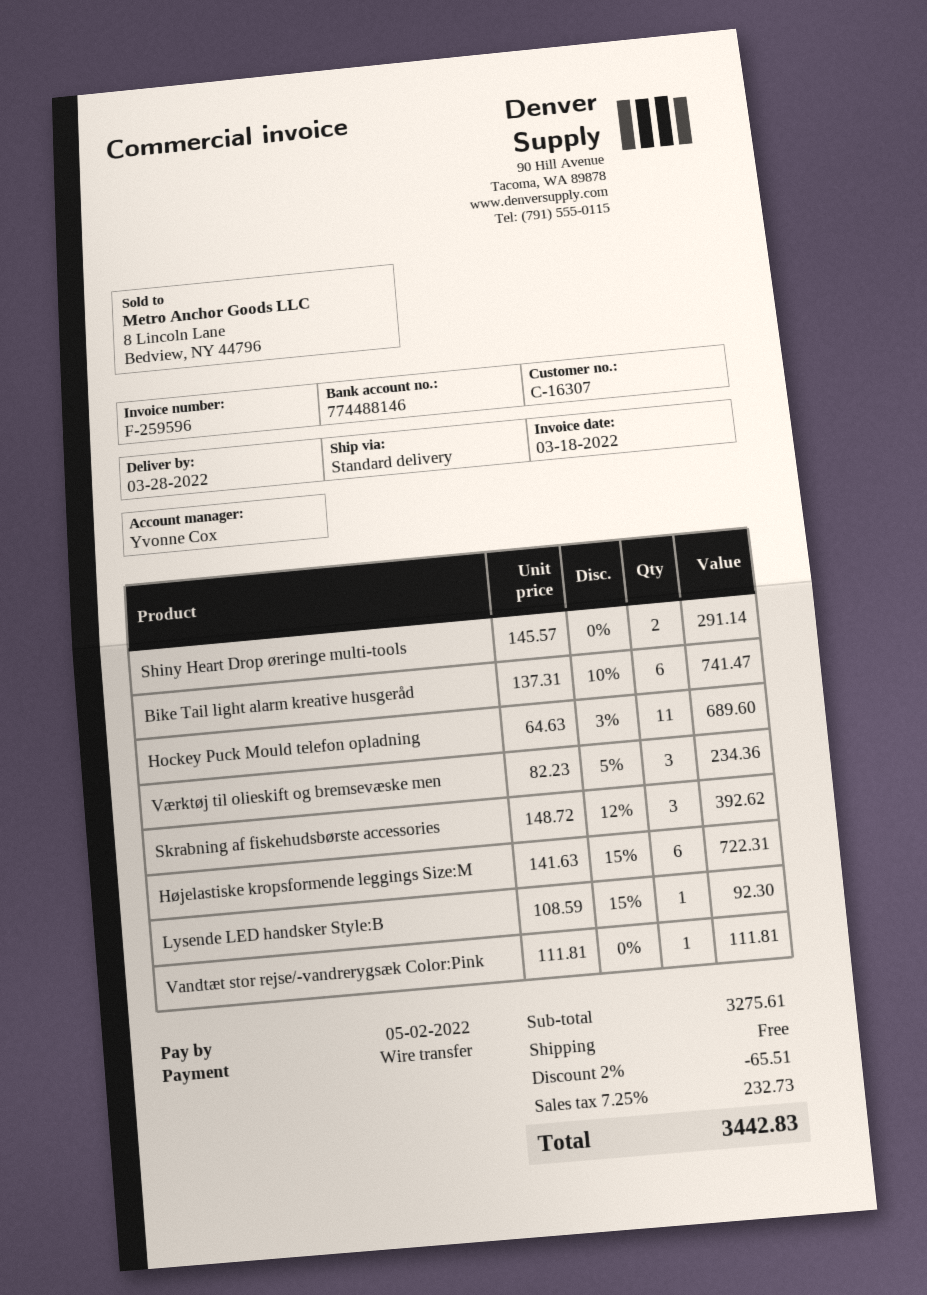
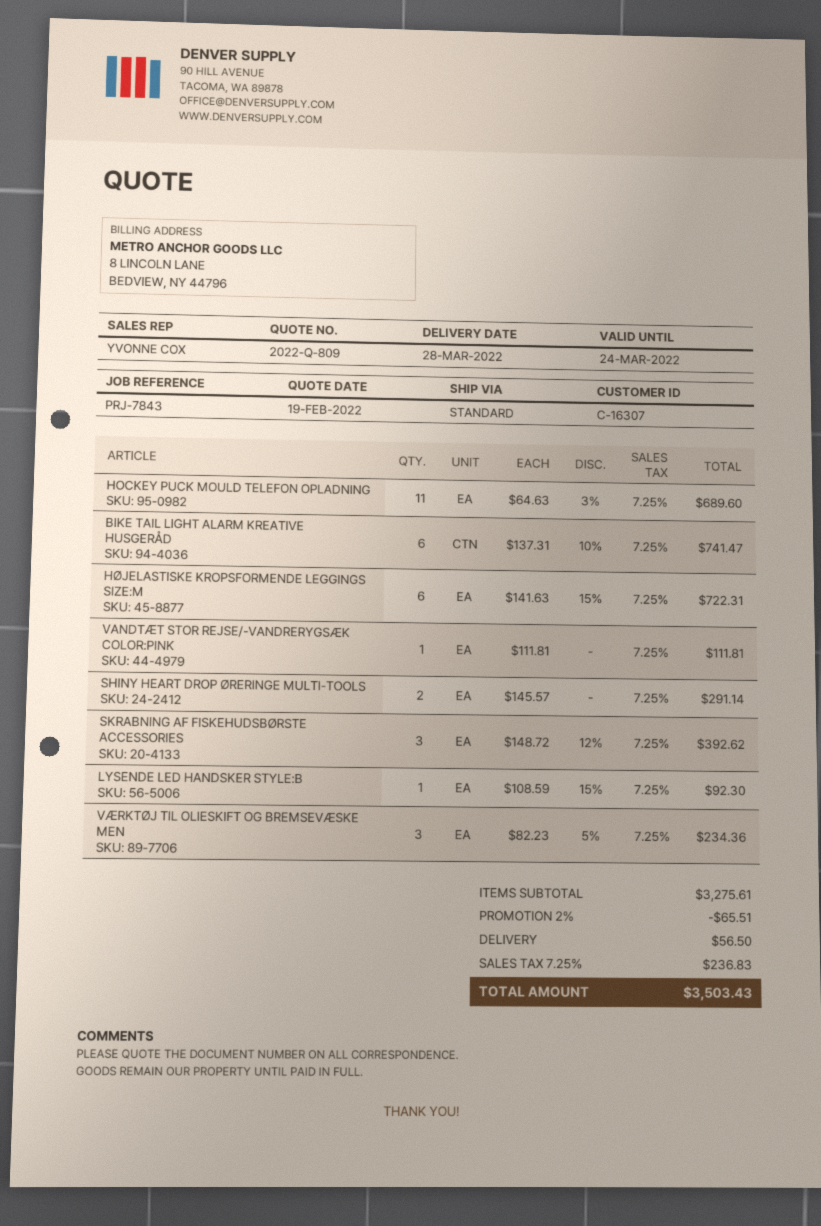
shipping: 0.00 -> 56.50
tax: 7.25% = 232.73 -> 7.25% = 236.83
total: 3442.83 -> 3503.43

